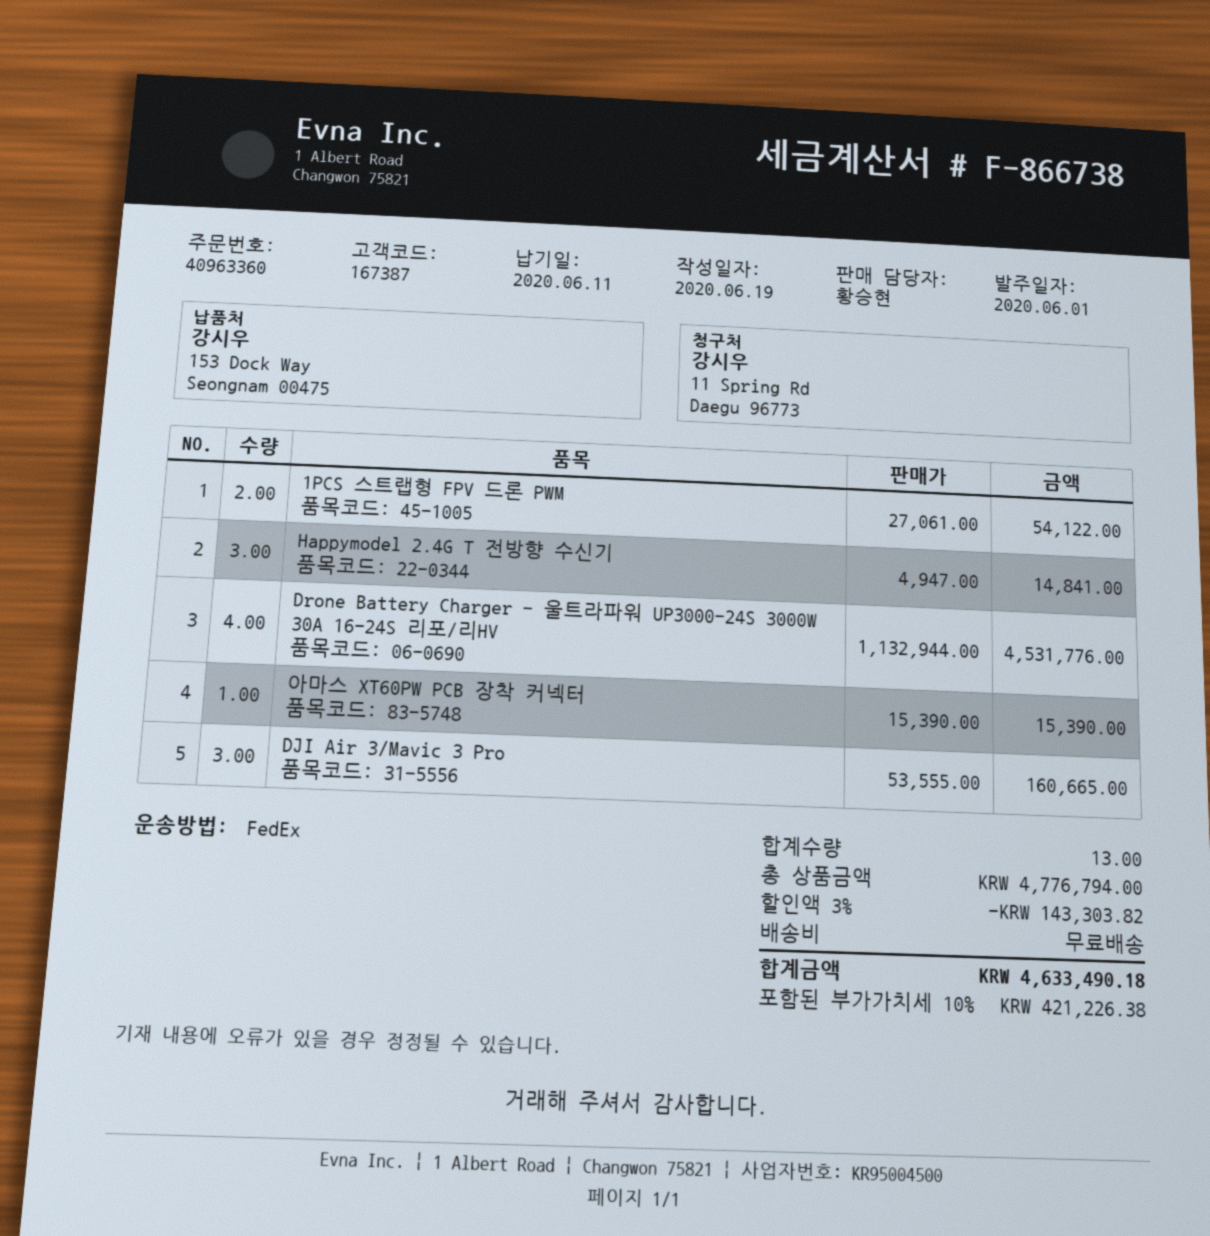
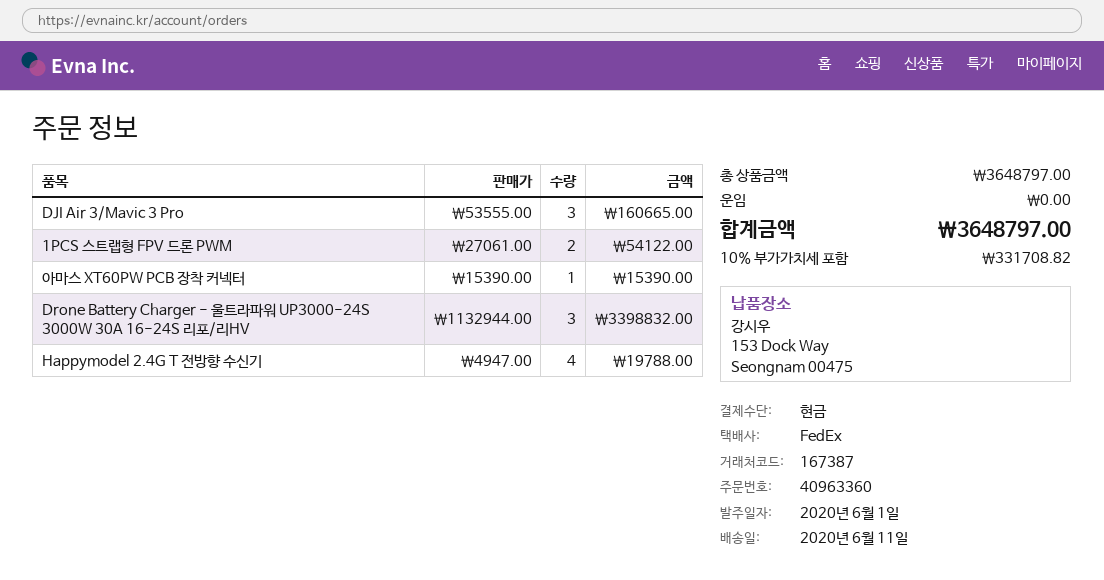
Happymodel 2.4G T 전방향 수신기: 3 x 4947.00 = 14841.00 -> 4 x 4947.00 = 19788.00
Drone Battery Charger - 울트라파워 UP3000-24S 3000W 30A 16-24S 리포/리HV: 4 x 1132944.00 = 4531776.00 -> 3 x 1132944.00 = 3398832.00
subtotal: 4776794.00 -> 3648797.00
discount: 3% = 143303.82 -> none
tax: 10% = 421226.38 -> 10% = 331708.82
total: 4633490.18 -> 3648797.00

